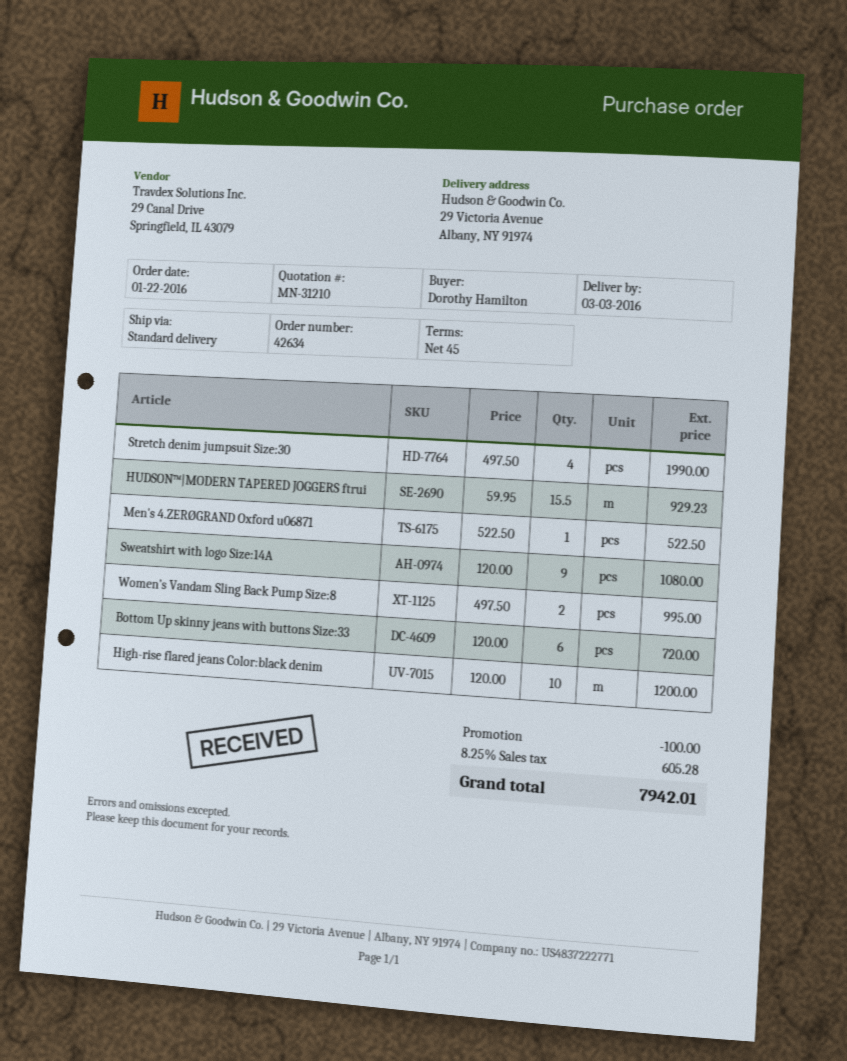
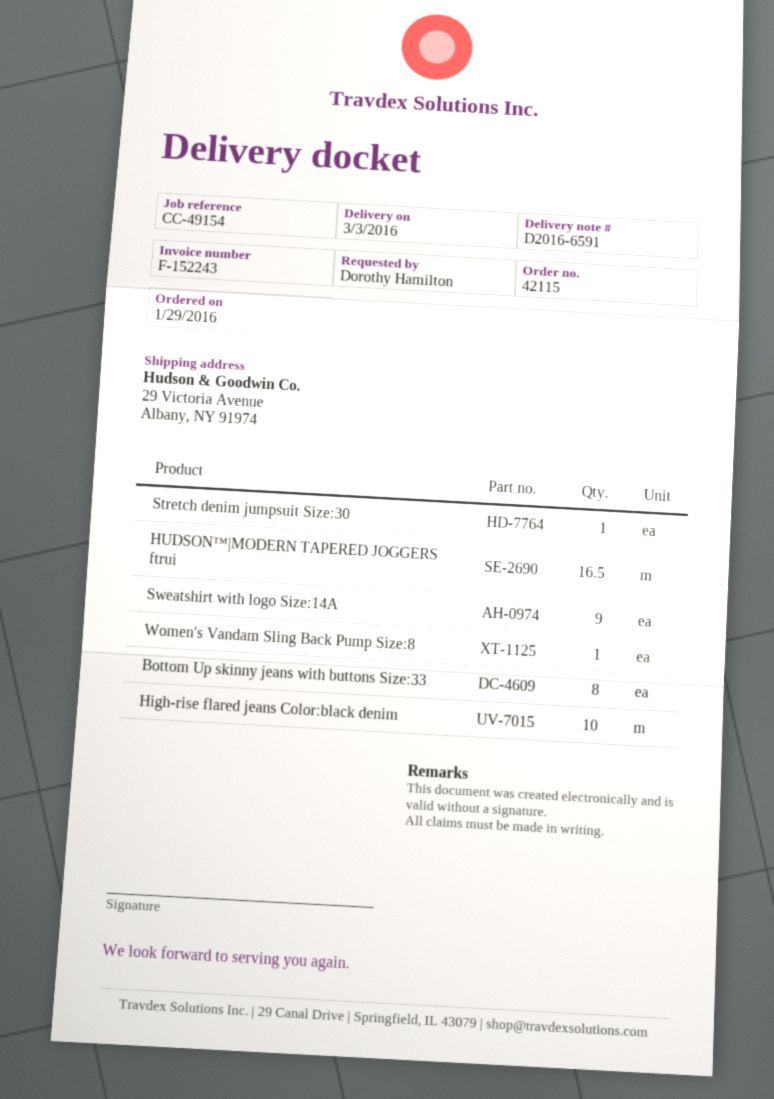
order number: 42634 -> 42115
order date: 2016-01-22 -> 2016-01-29
Stretch denim jumpsuit Size:30: 4 -> 1
HUDSON™|MODERN TAPERED JOGGERS ftrui: 15.5 -> 16.5
Men's 4.ZERØGRAND Oxford u06871: 1 -> none
Women's Vandam Sling Back Pump Size:8: 2 -> 1
Bottom Up skinny jeans with buttons Size:33: 6 -> 8

